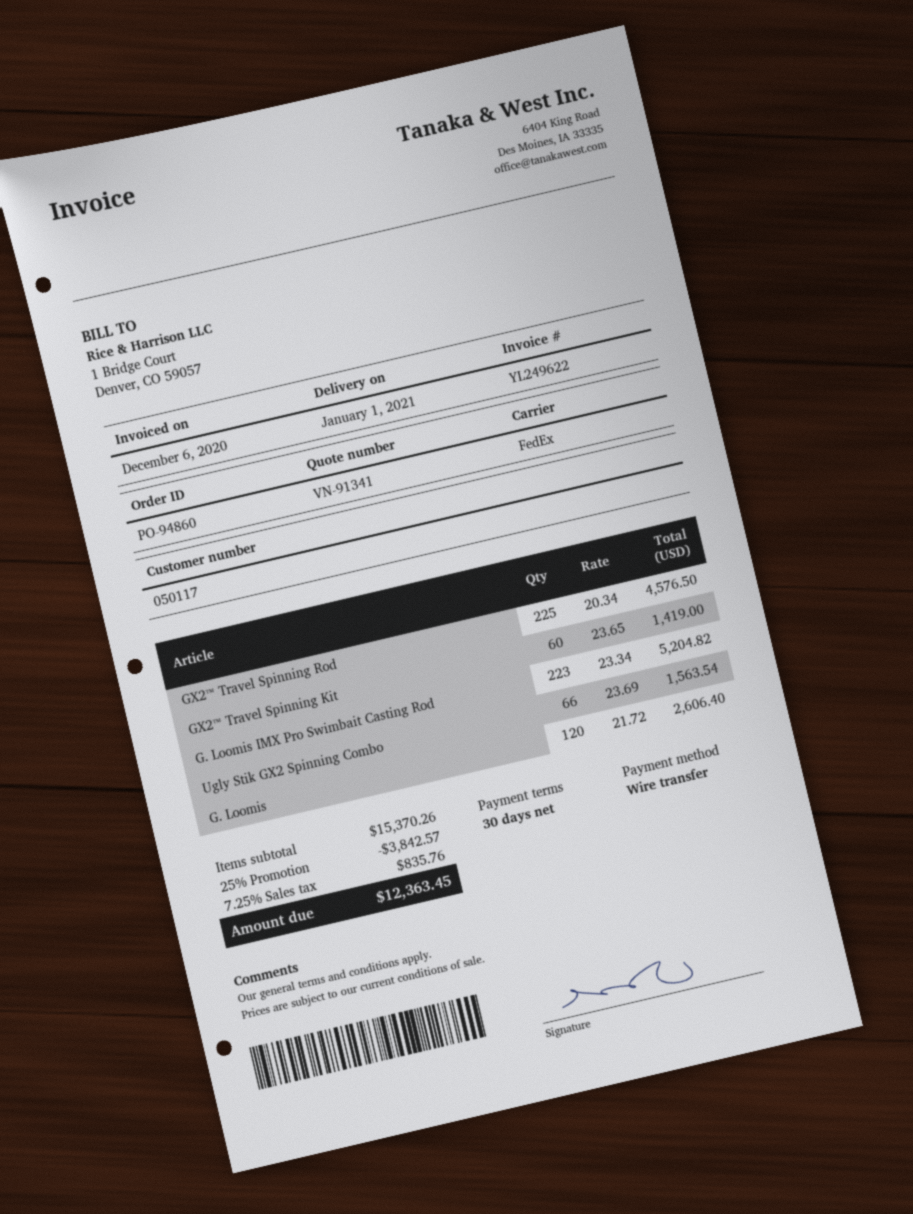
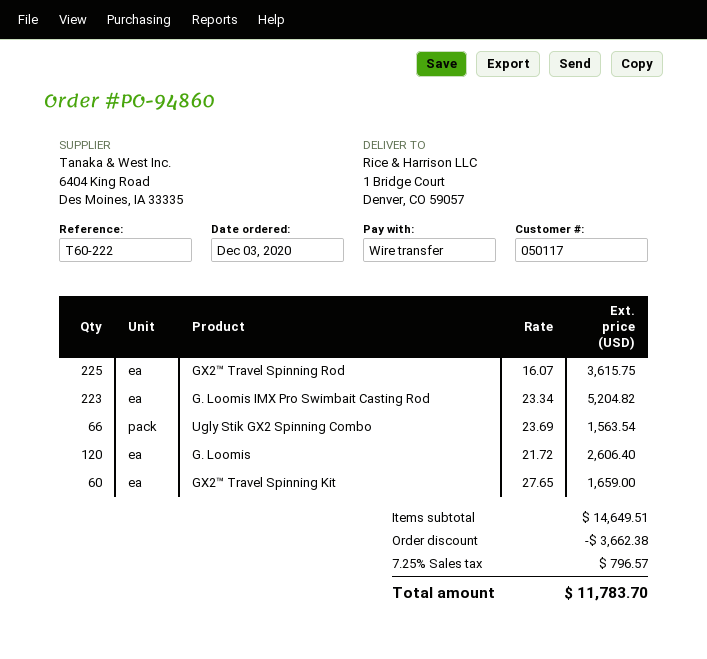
GX2™ Travel Spinning Rod: 225 x 20.34 = 4576.50 -> 225 x 16.07 = 3615.75
GX2™ Travel Spinning Kit: 60 x 23.65 = 1419.00 -> 60 x 27.65 = 1659.00
subtotal: 15370.26 -> 14649.51
discount: 3842.57 -> 3662.38
tax: 7.25% = 835.76 -> 7.25% = 796.57
total: 12363.45 -> 11783.70

